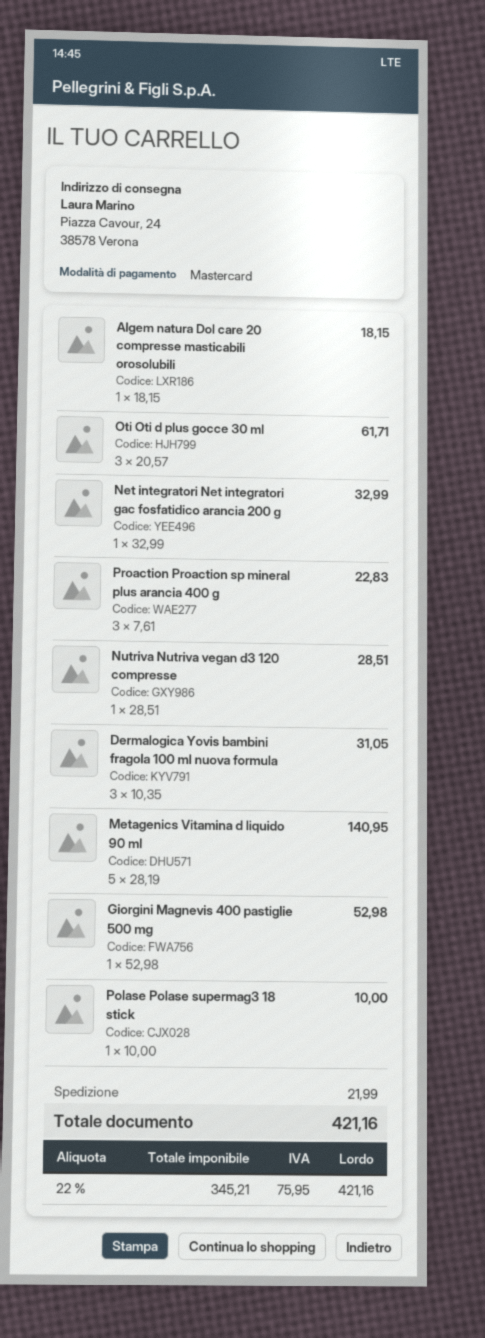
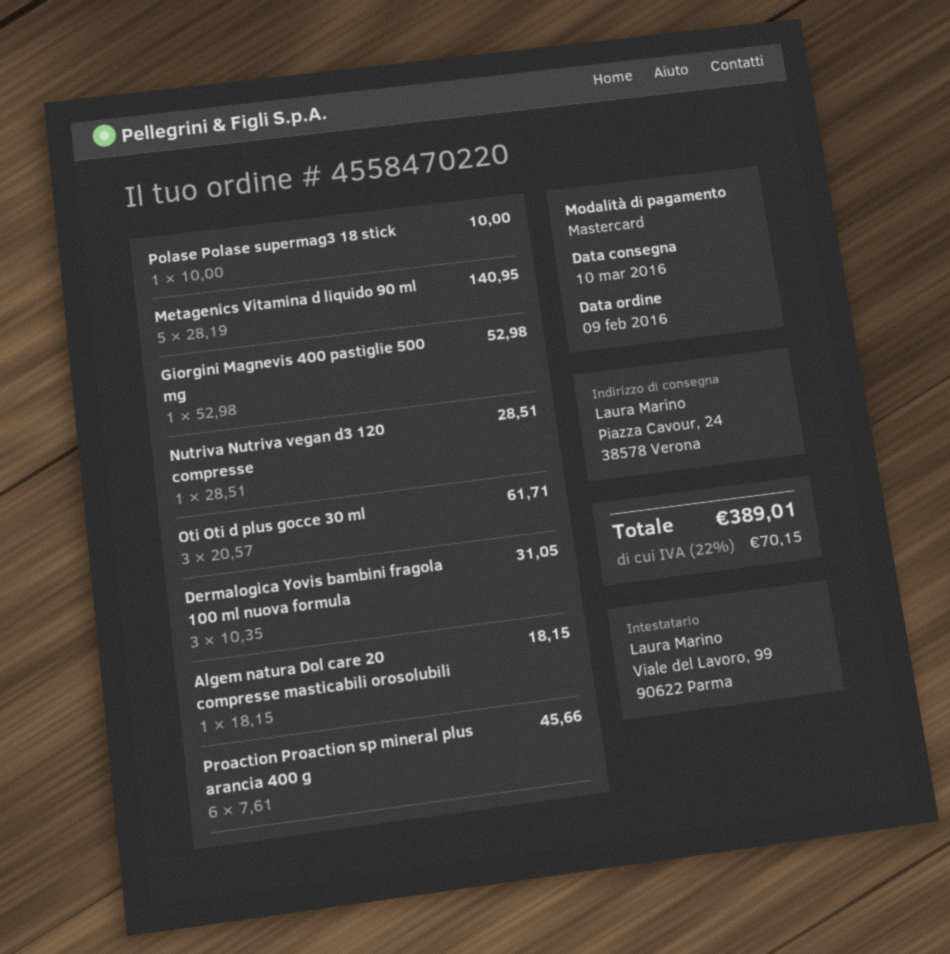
Net integratori Net integratori gac fosfatidico arancia 200 g: 1 x 32.99 = 32.99 -> none
Proaction Proaction sp mineral plus arancia 400 g: 3 x 7.61 = 22.83 -> 6 x 7.61 = 45.66
shipping: 21.99 -> none
tax: 22% = 75.95 -> 22% = 70.15
total: 421.16 -> 389.01

